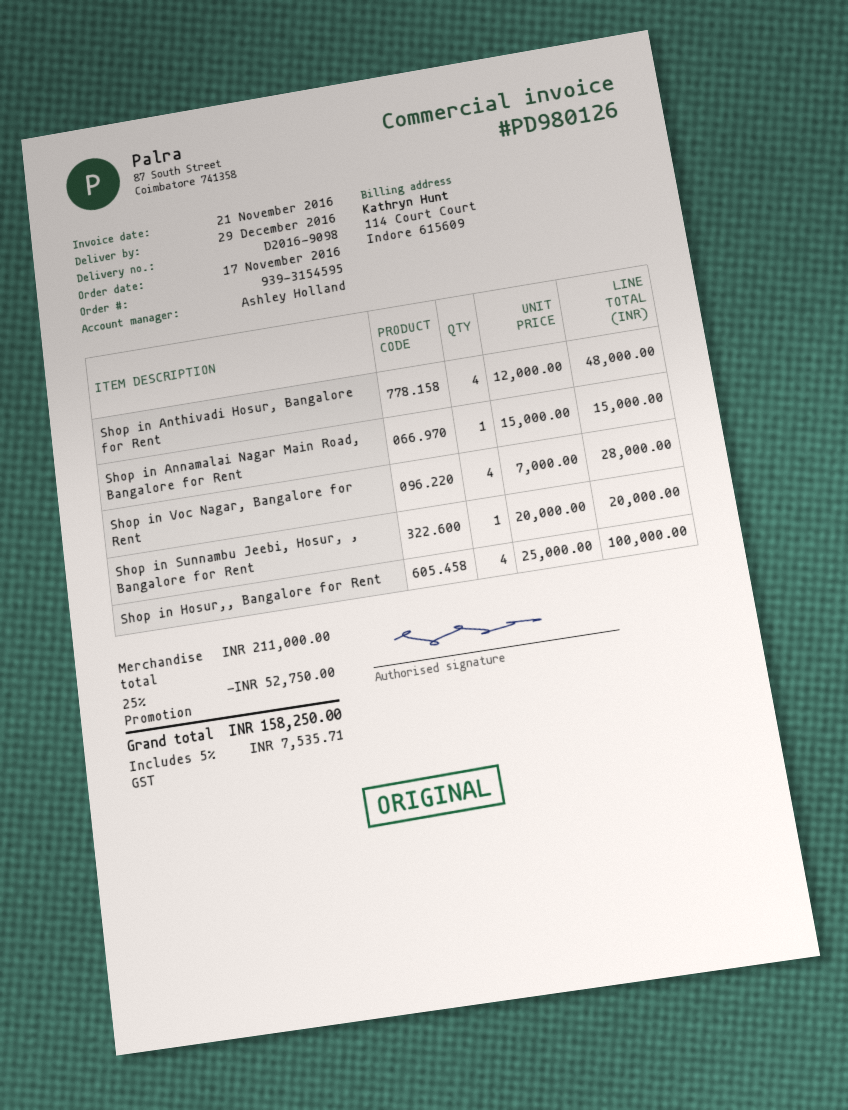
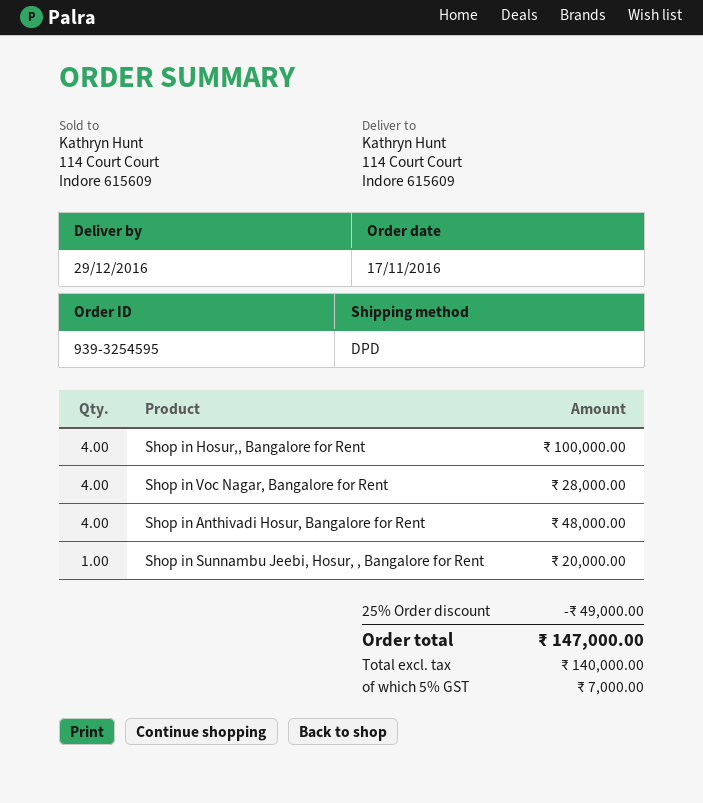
order number: 939-3154595 -> 939-3254595
Shop in Annamalai Nagar Main Road, Bangalore for Rent: 1 for 15000.00 -> none
discount: 25% = 52750.00 -> 25% = 49000.00
tax: 5% = 7535.71 -> 5% = 7000.00
total: 158250.00 -> 147000.00

